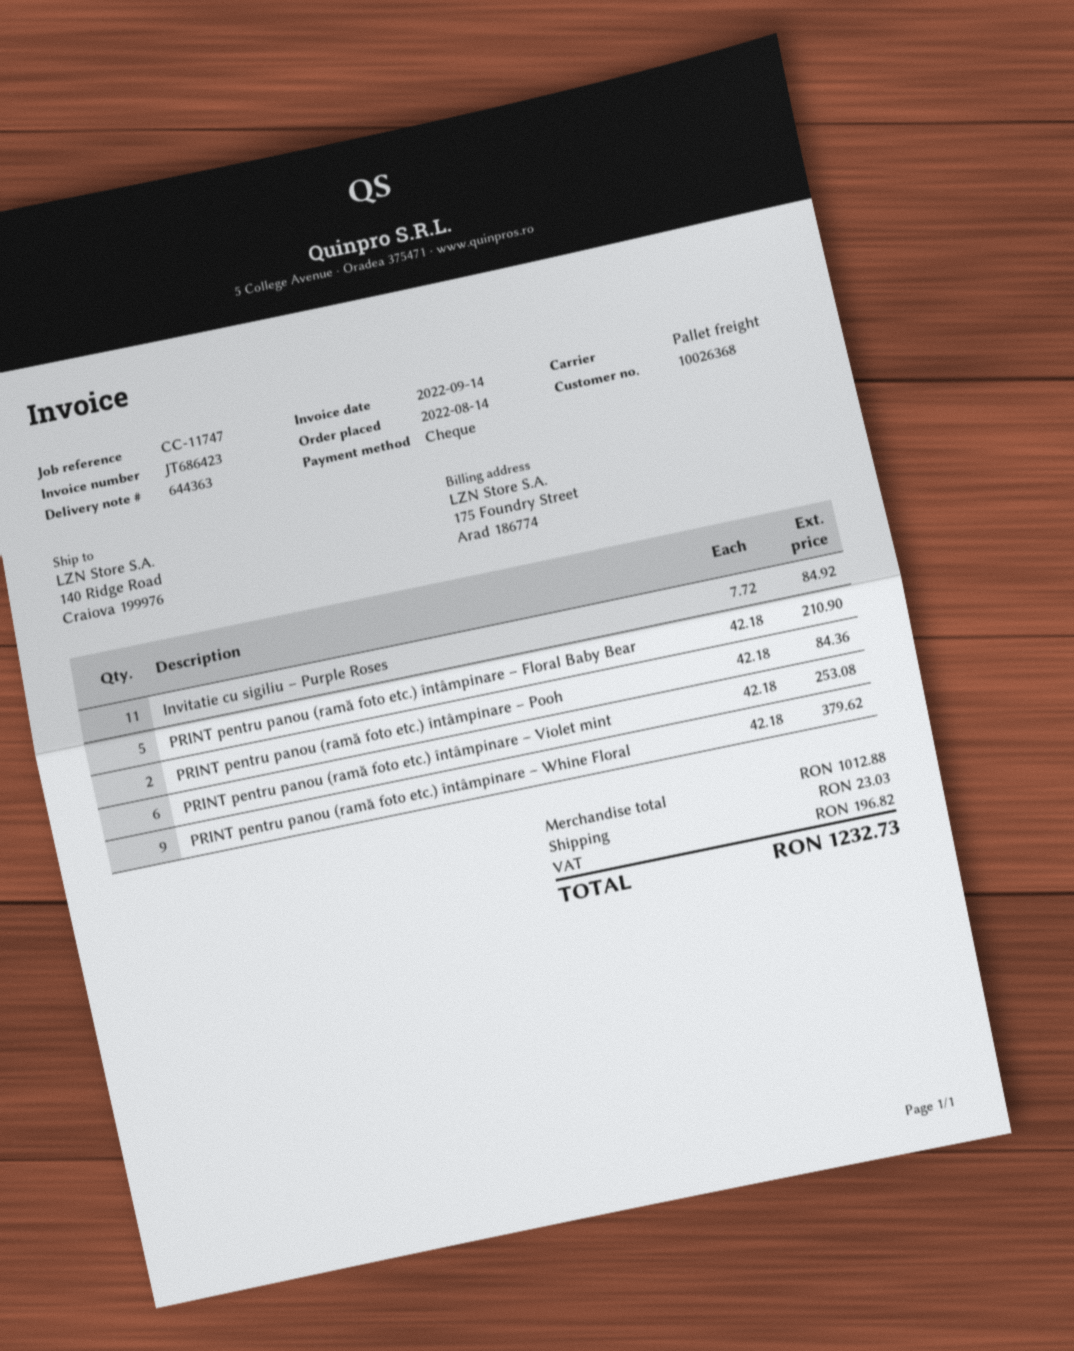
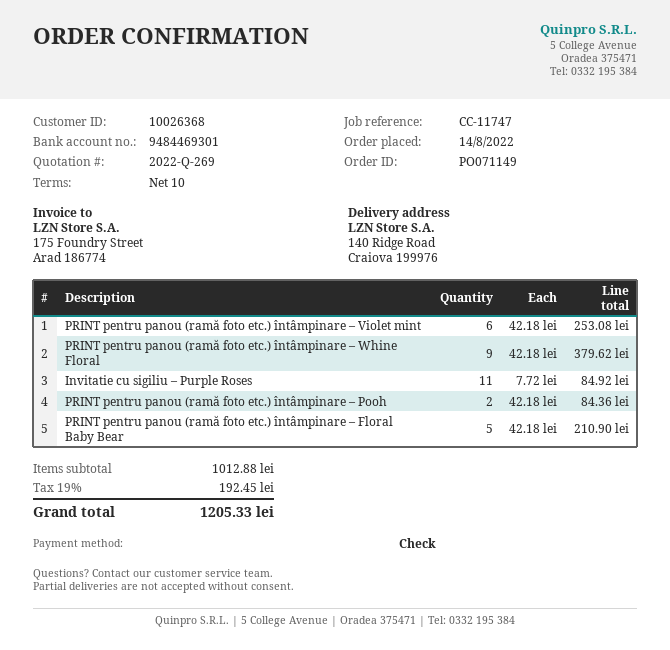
shipping: 23.03 -> none
tax: 196.82 -> 192.45
total: 1232.73 -> 1205.33

